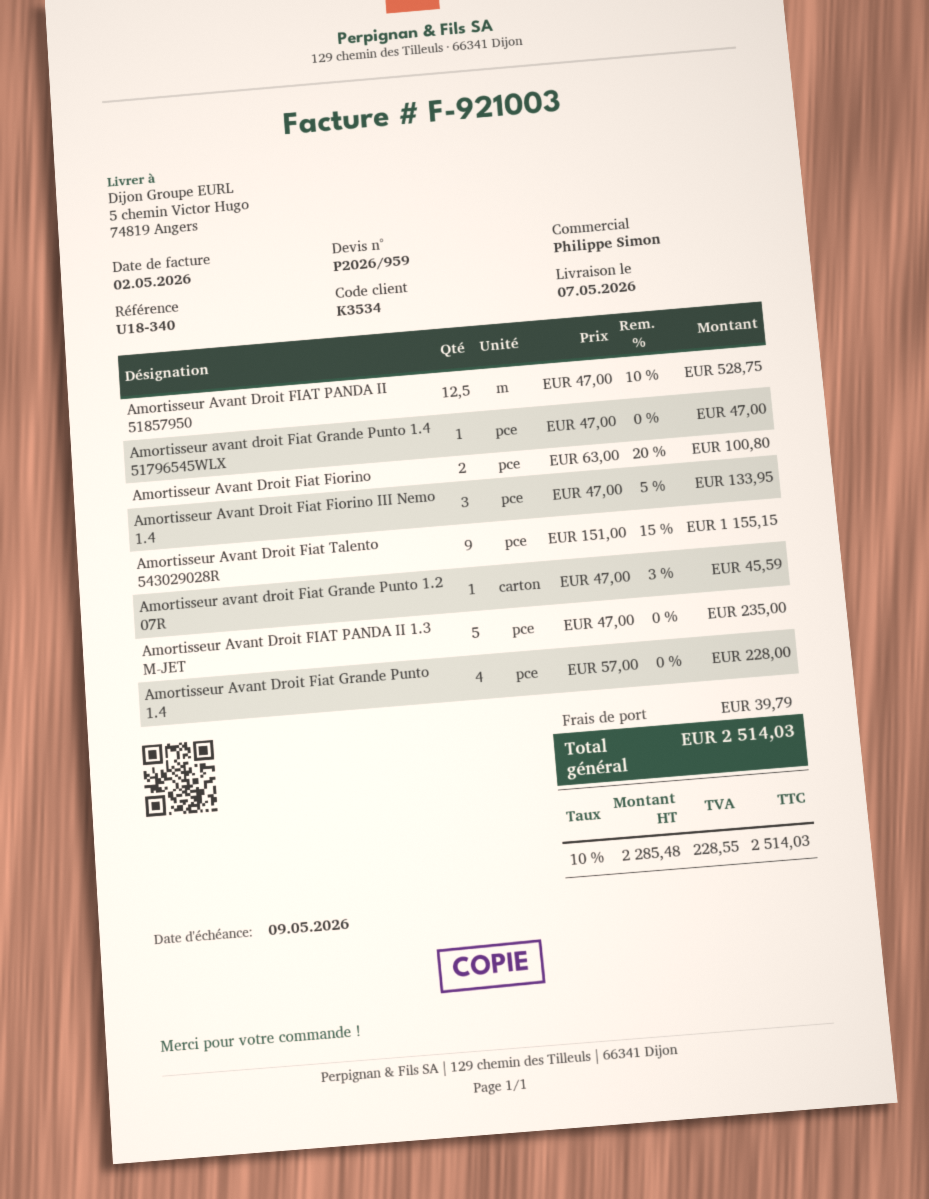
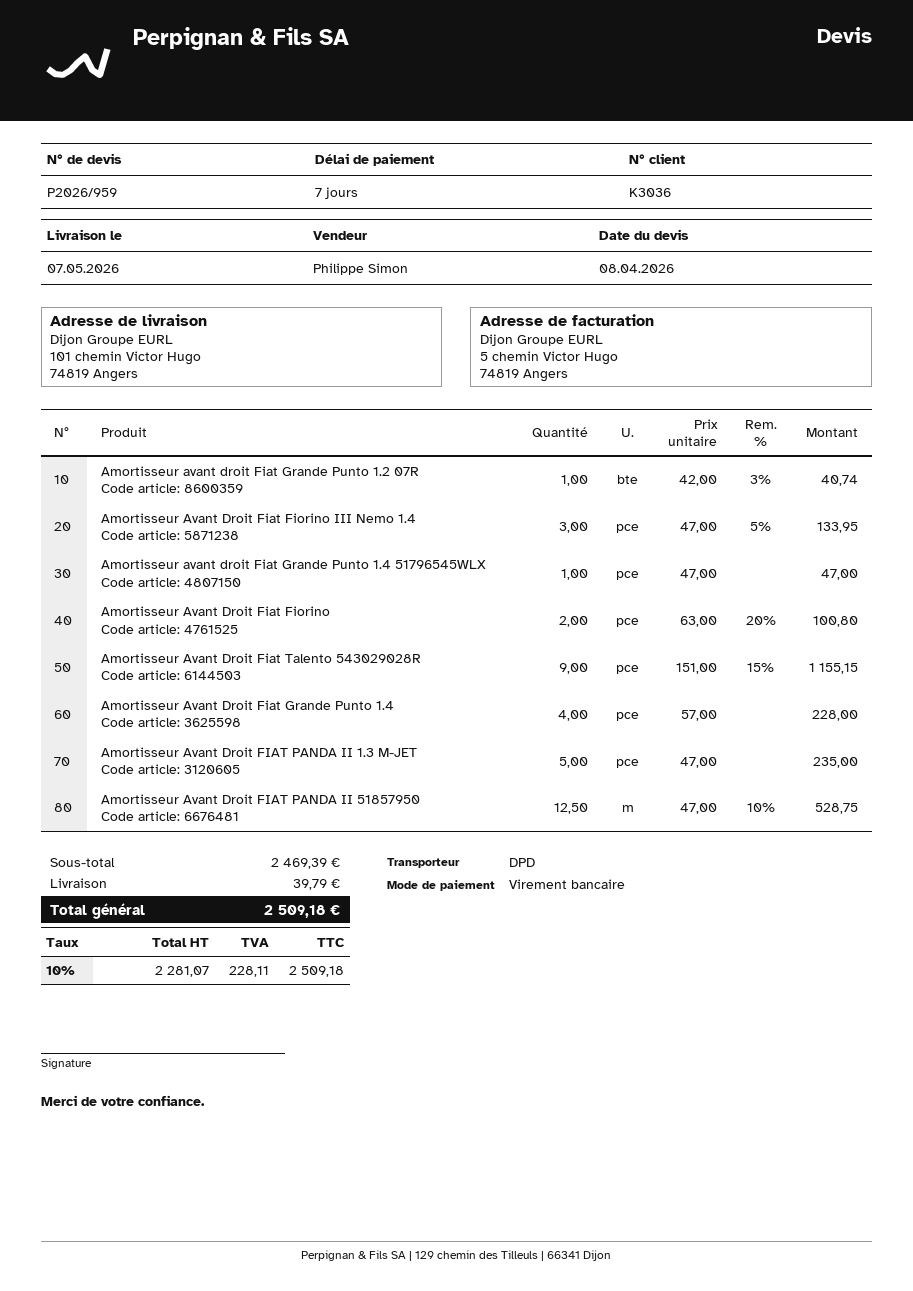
customer number: K3534 -> K3036
ship to: 5 chemin Victor Hugo, 74819 Angers -> 101 chemin Victor Hugo, 74819 Angers
Amortisseur avant droit Fiat Grande Punto 1.2 07R: 1 x 47.00 - 3% = 45.59 -> 1 x 42.00 - 3% = 40.74
net: 2285.48 -> 2281.07
tax: 10% = 228.55 -> 10% = 228.11
total: 2514.03 -> 2509.18

